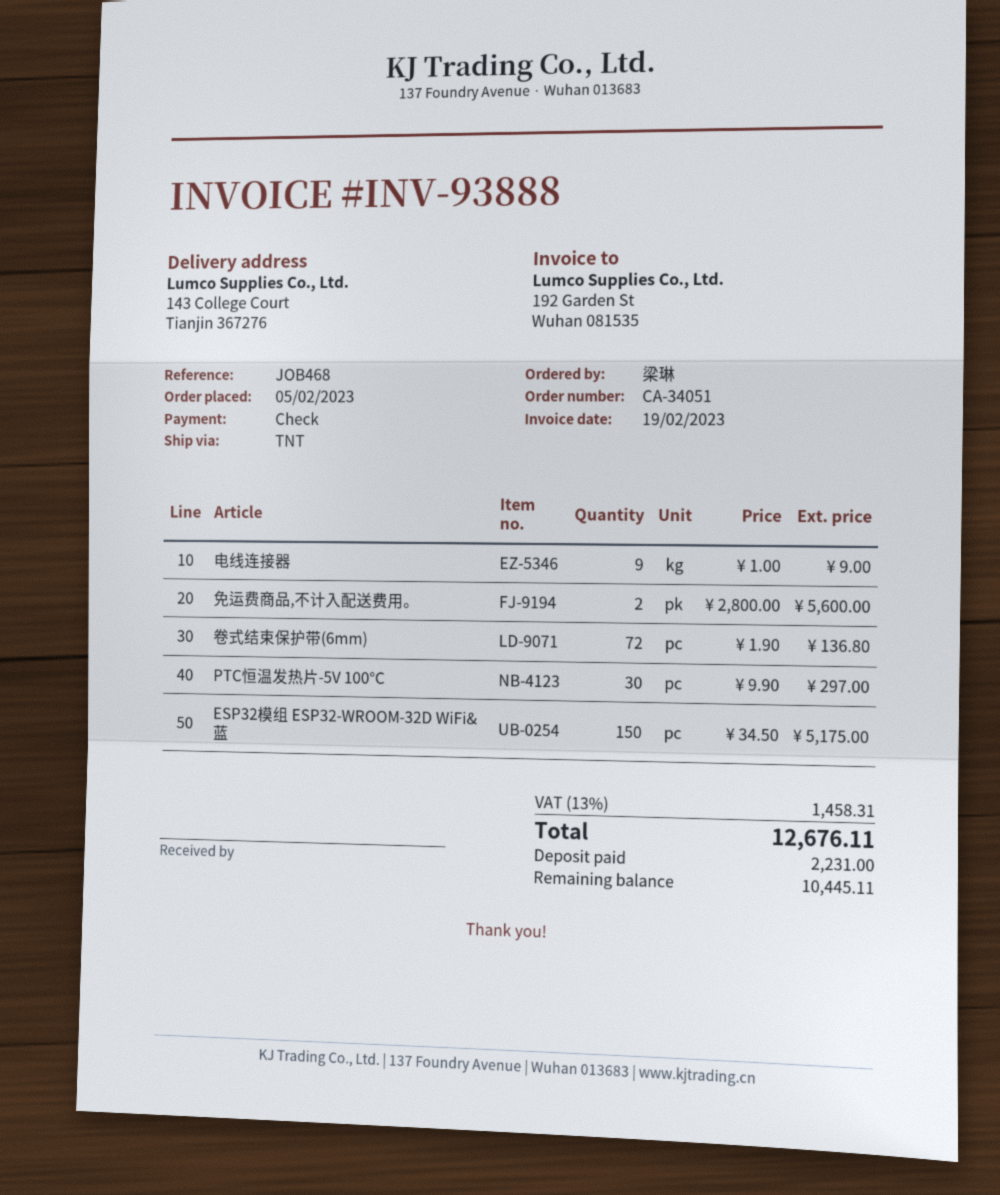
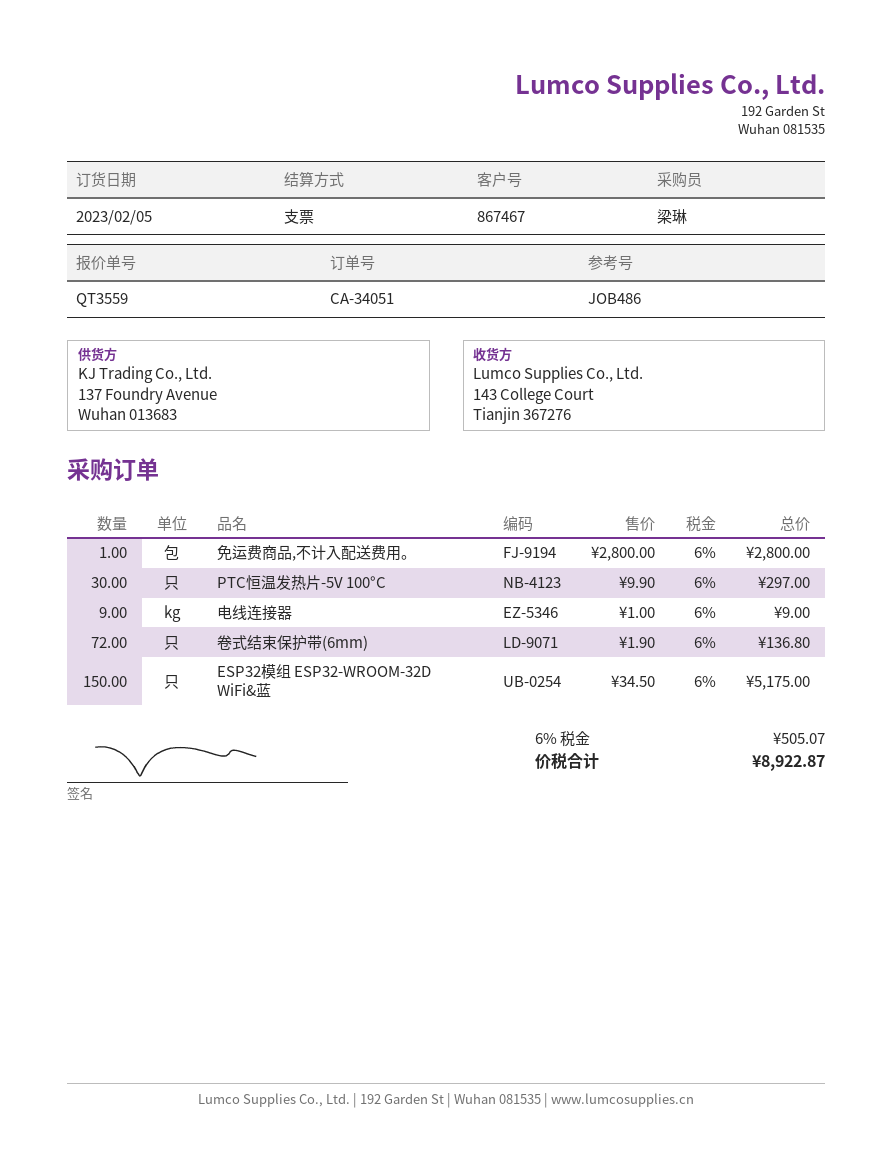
reference: JOB468 -> JOB486
免运费商品,不计入配送费用。: 2 x 2800.00 = 5600.00 -> 1 x 2800.00 = 2800.00
tax: 13% = 1458.31 -> 6% = 505.07
total: 12676.11 -> 8922.87

